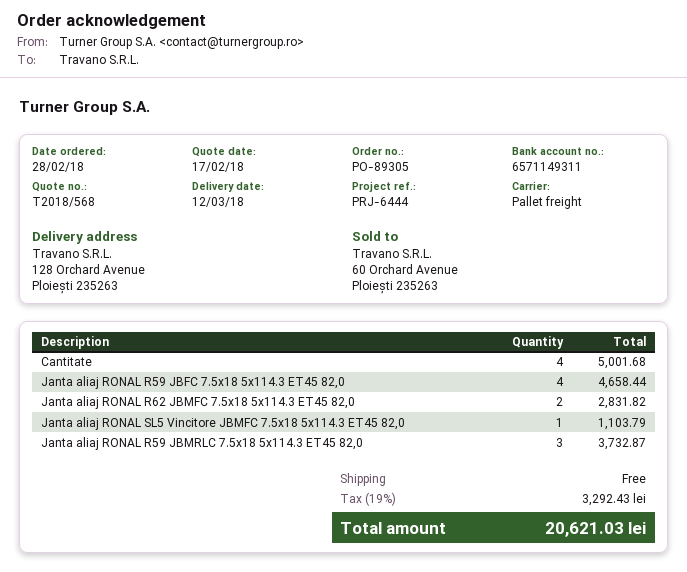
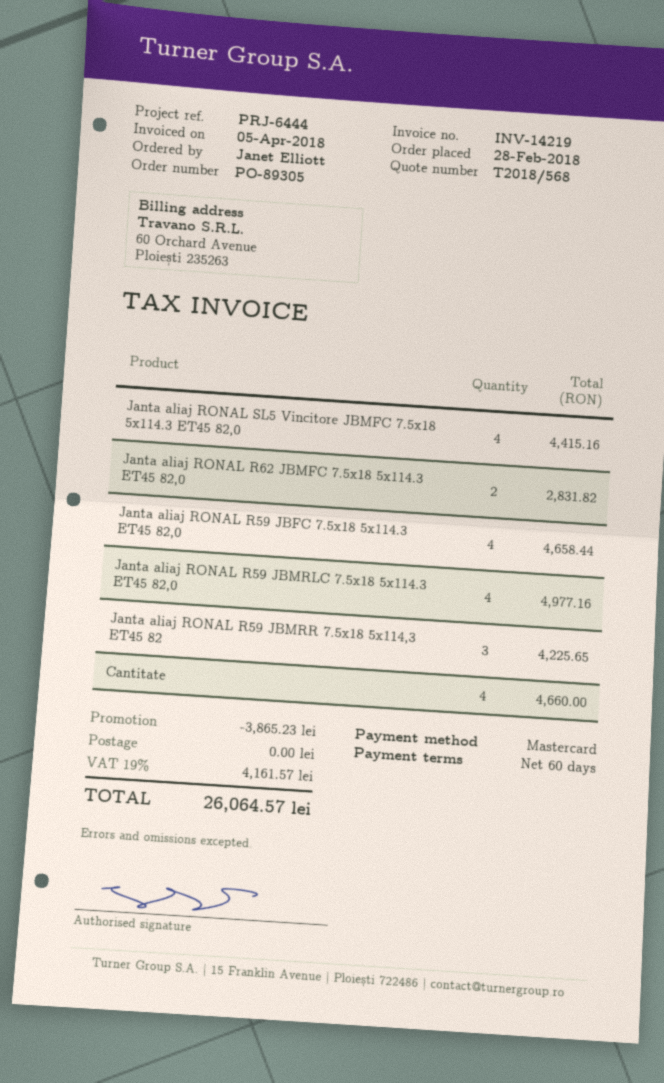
Cantitate: 4 for 5001.68 -> 4 for 4660.00
Janta aliaj RONAL SL5 Vincitore JBMFC 7.5x18 5x114.3 ET45 82,0: 1 for 1103.79 -> 4 for 4415.16
Janta aliaj RONAL R59 JBMRLC 7.5x18 5x114.3 ET45 82,0: 3 for 3732.87 -> 4 for 4977.16
Janta aliaj RONAL R59 JBMRR 7.5x18 5x114,3 ET45 82: none -> 3 for 4225.65
discount: none -> 3865.23
tax: 19% = 3292.43 -> 19% = 4161.57
total: 20621.03 -> 26064.57

